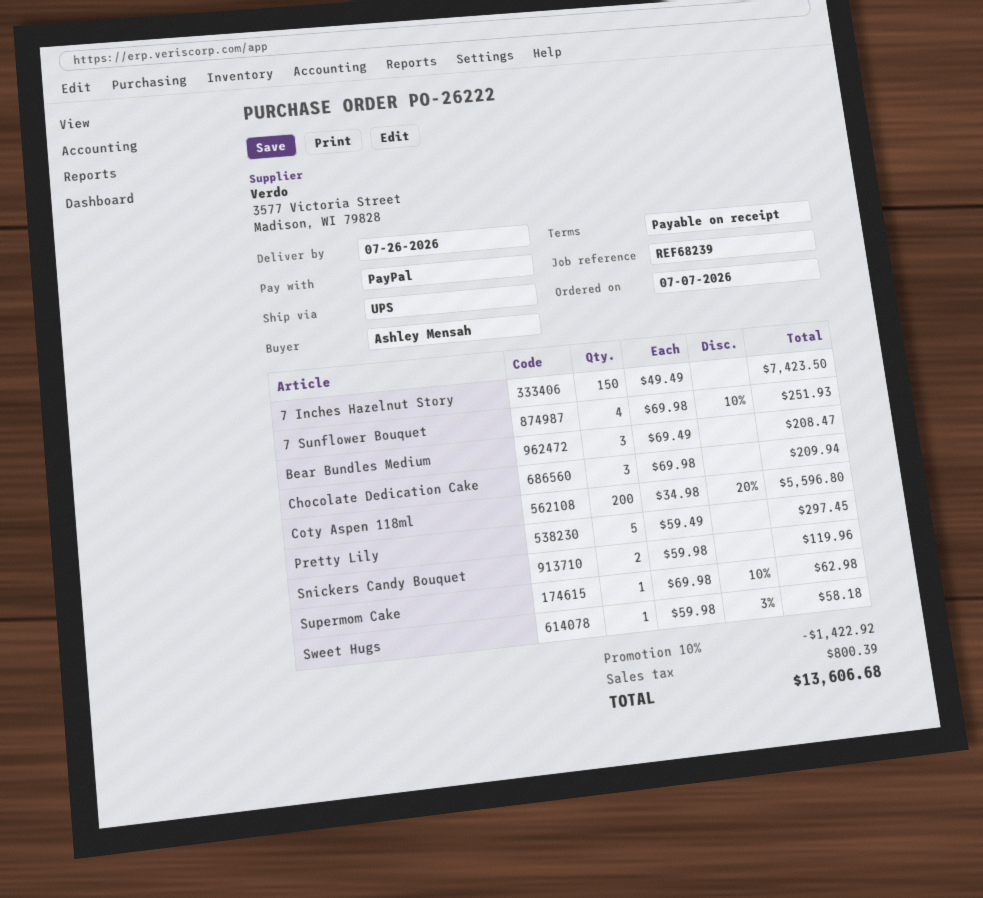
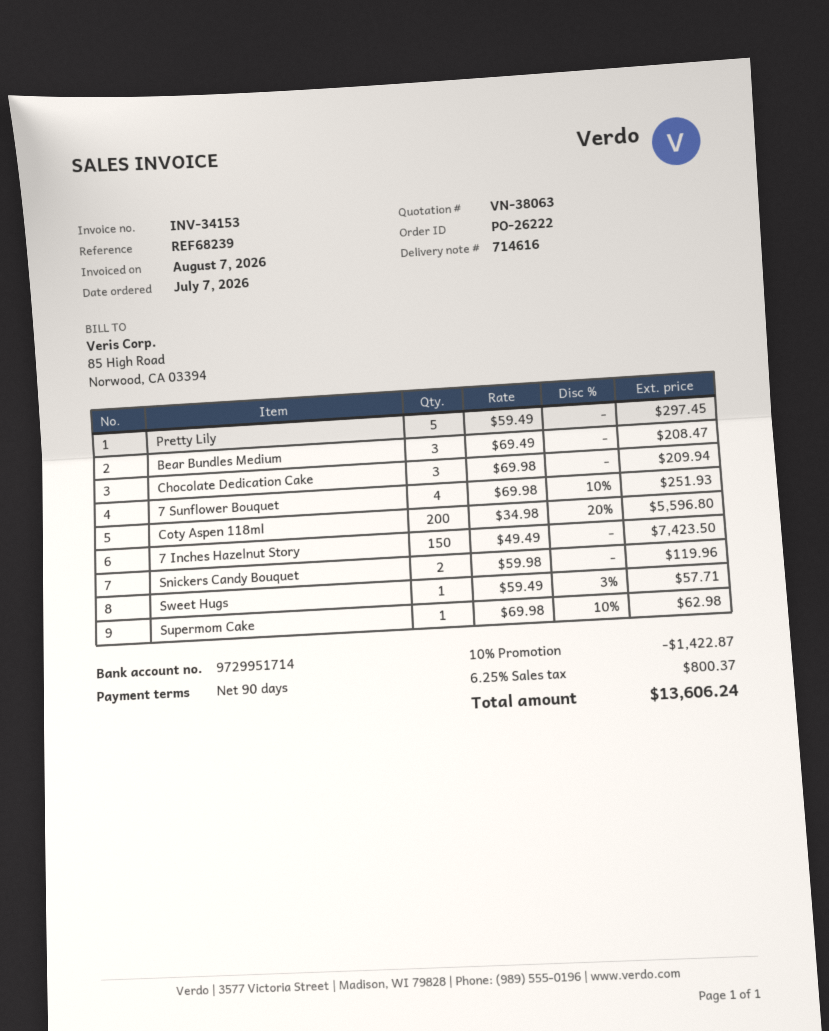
payment terms: on receipt -> 90 days
Sweet Hugs: 1 x 59.98 - 3% = 58.18 -> 1 x 59.49 - 3% = 57.71
discount: 10% = 1422.92 -> 10% = 1422.87
tax: 800.39 -> 800.37
total: 13606.68 -> 13606.24

